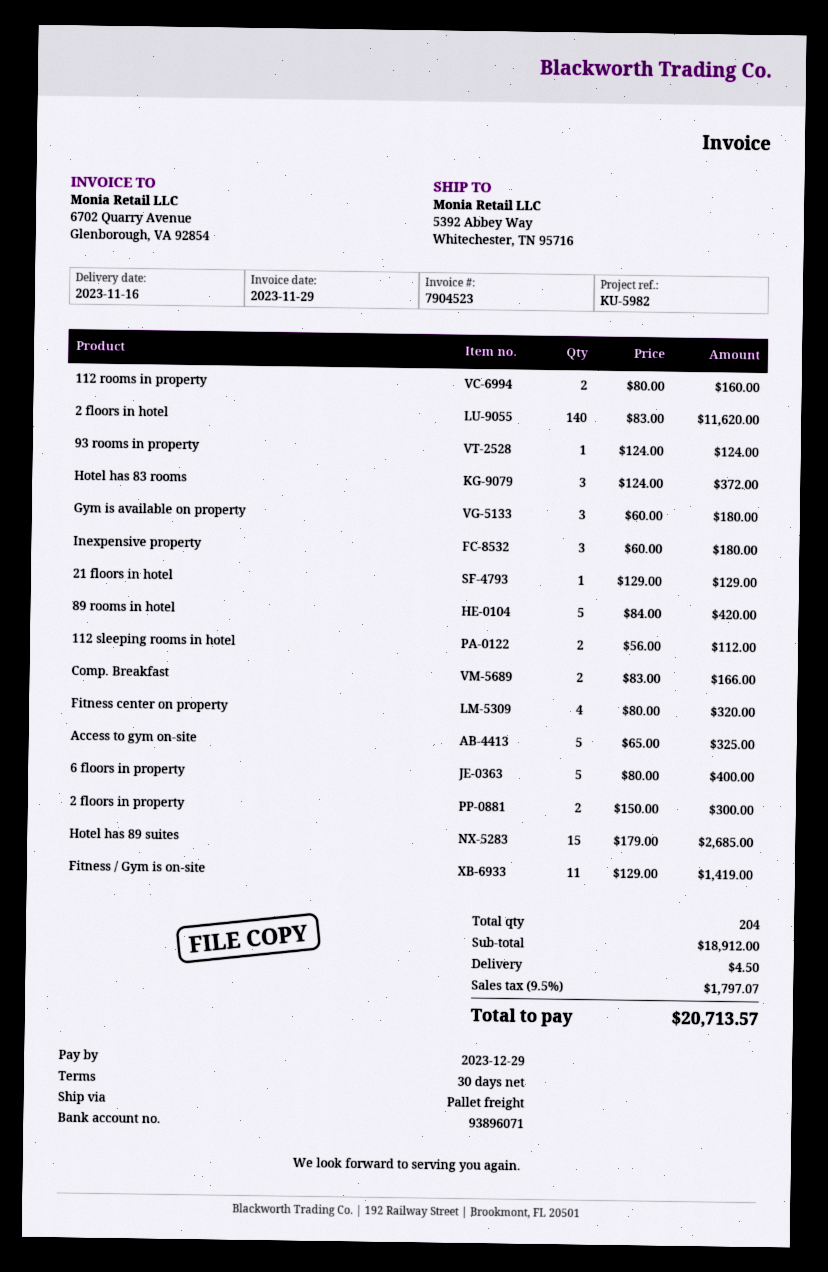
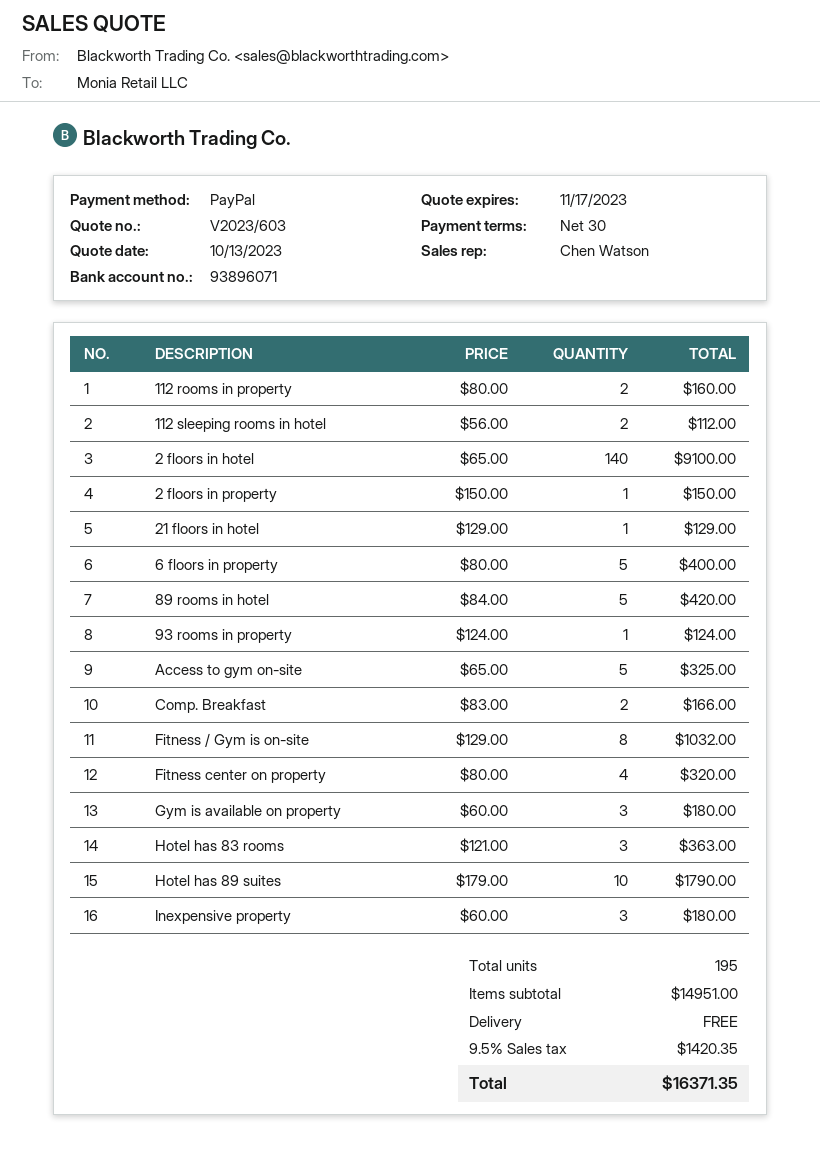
2 floors in hotel: 140 x 83.00 = 11620.00 -> 140 x 65.00 = 9100.00
Hotel has 83 rooms: 3 x 124.00 = 372.00 -> 3 x 121.00 = 363.00
2 floors in property: 2 x 150.00 = 300.00 -> 1 x 150.00 = 150.00
Hotel has 89 suites: 15 x 179.00 = 2685.00 -> 10 x 179.00 = 1790.00
Fitness / Gym is on-site: 11 x 129.00 = 1419.00 -> 8 x 129.00 = 1032.00
total quantity: 204 -> 195
subtotal: 18912.00 -> 14951.00
shipping: 4.50 -> 0.00
tax: 9.5% = 1797.07 -> 9.5% = 1420.35
total: 20713.57 -> 16371.35

